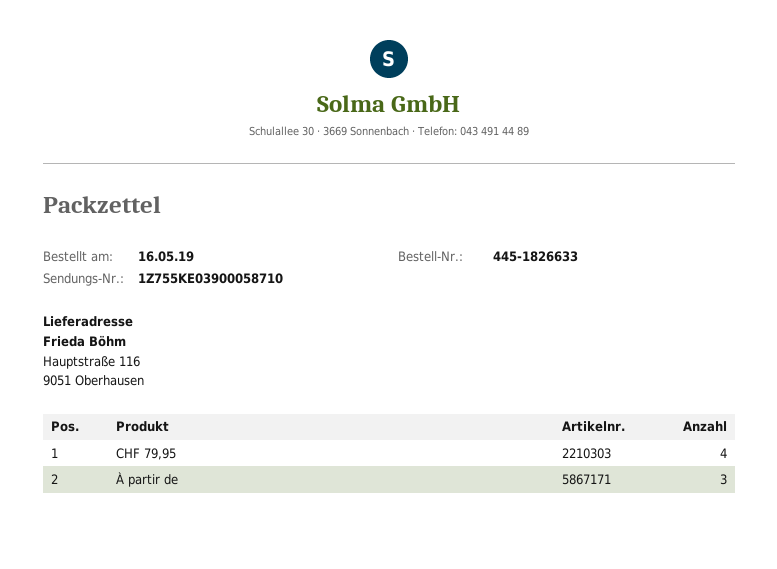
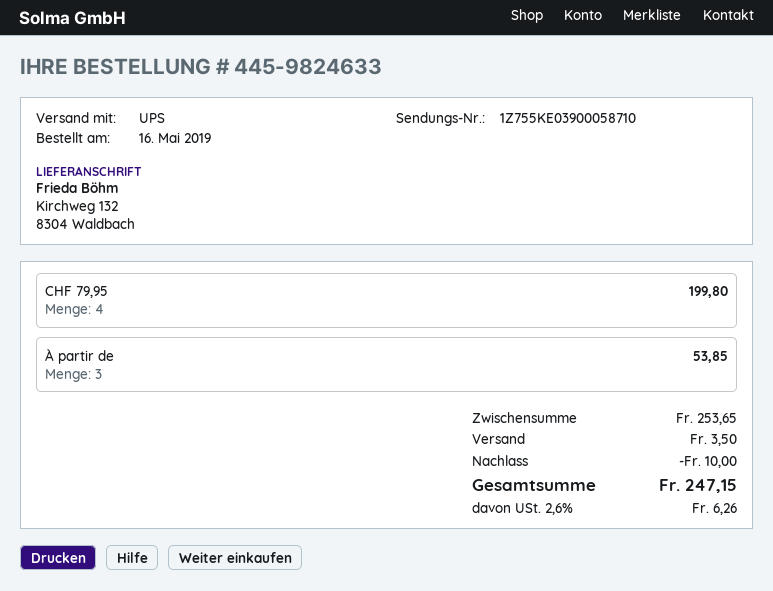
order number: 445-1826633 -> 445-9824633
ship to: Hauptstraße 116, 9051 Oberhausen -> Kirchweg 132, 8304 Waldbach

